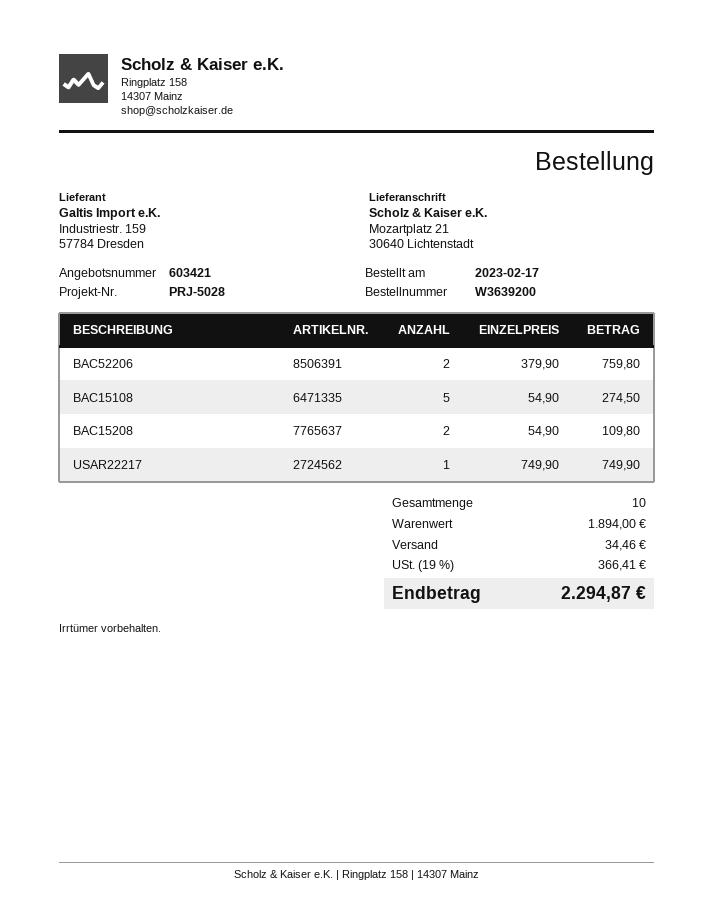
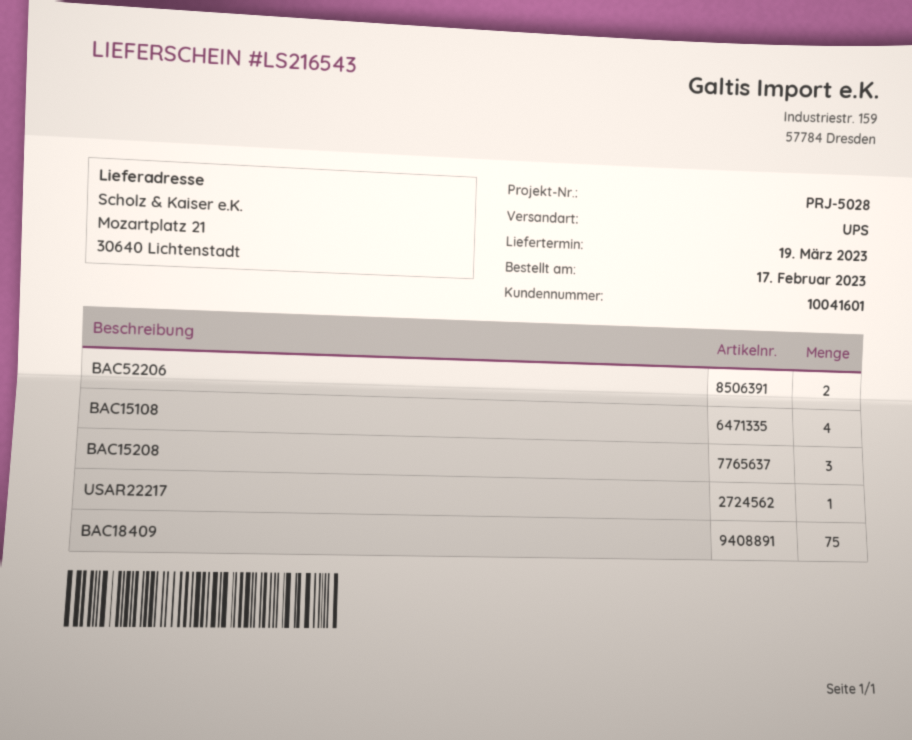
BAC15108: 5 -> 4
BAC15208: 2 -> 3
BAC18409: none -> 75

